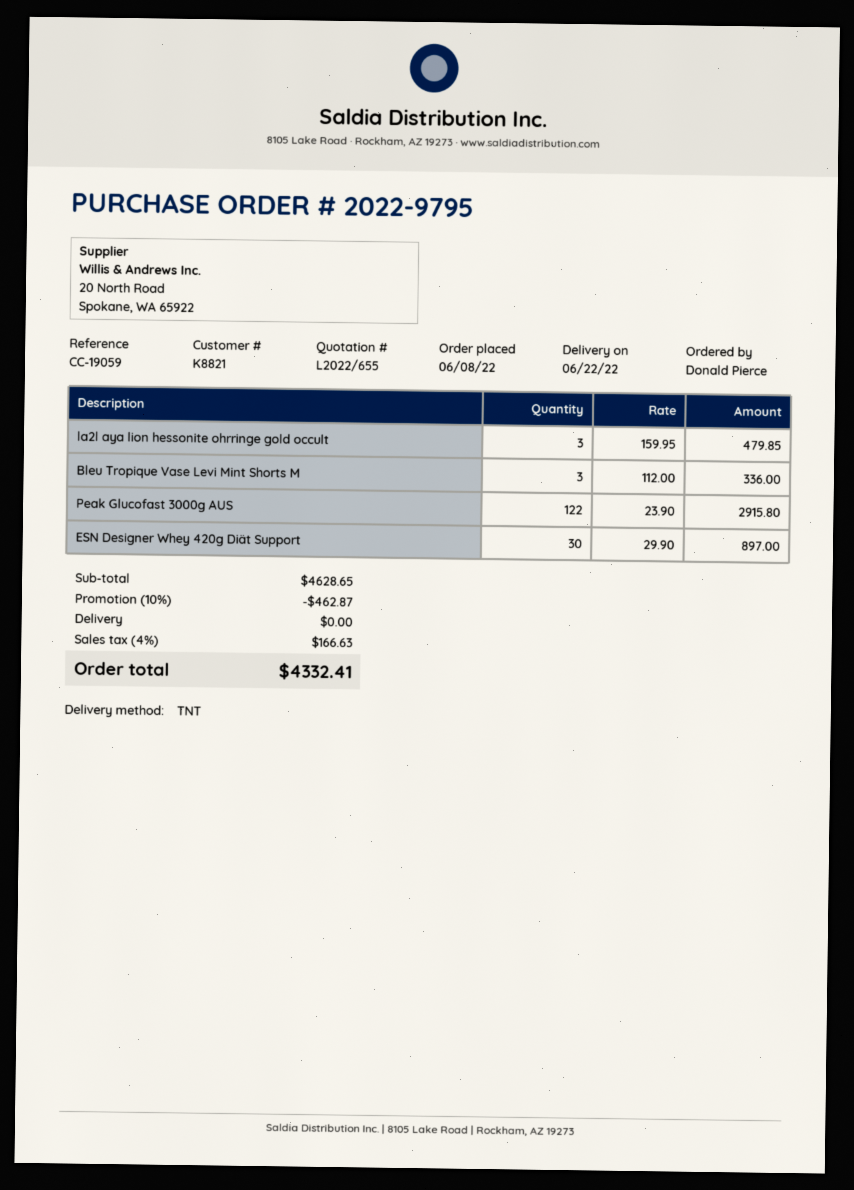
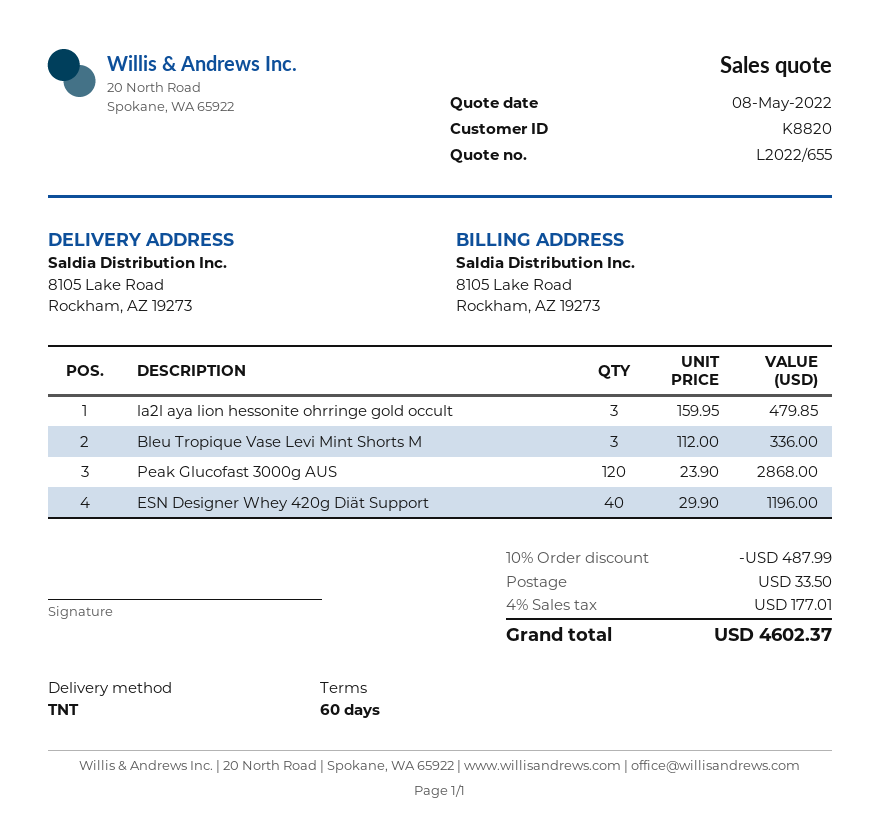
customer number: K8821 -> K8820
Peak Glucofast 3000g AUS: 122 x 23.90 = 2915.80 -> 120 x 23.90 = 2868.00
ESN Designer Whey 420g Diät Support: 30 x 29.90 = 897.00 -> 40 x 29.90 = 1196.00
discount: 10% = 462.87 -> 10% = 487.99
shipping: 0.00 -> 33.50
tax: 4% = 166.63 -> 4% = 177.01
total: 4332.41 -> 4602.37

